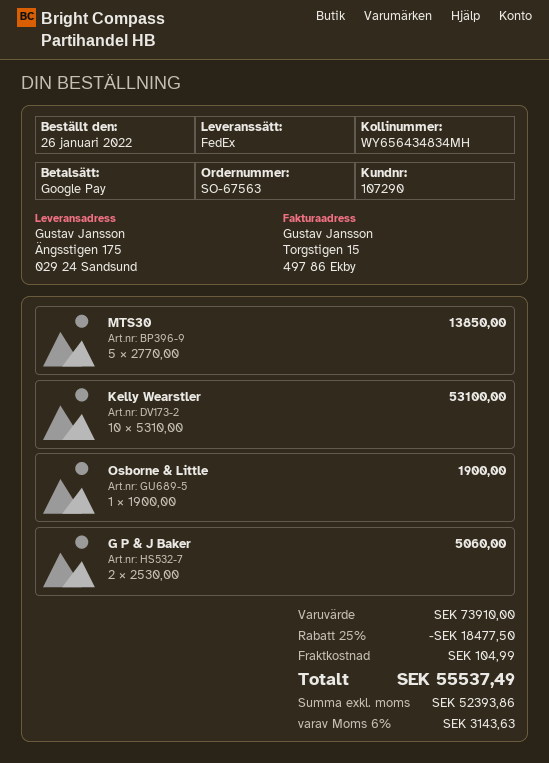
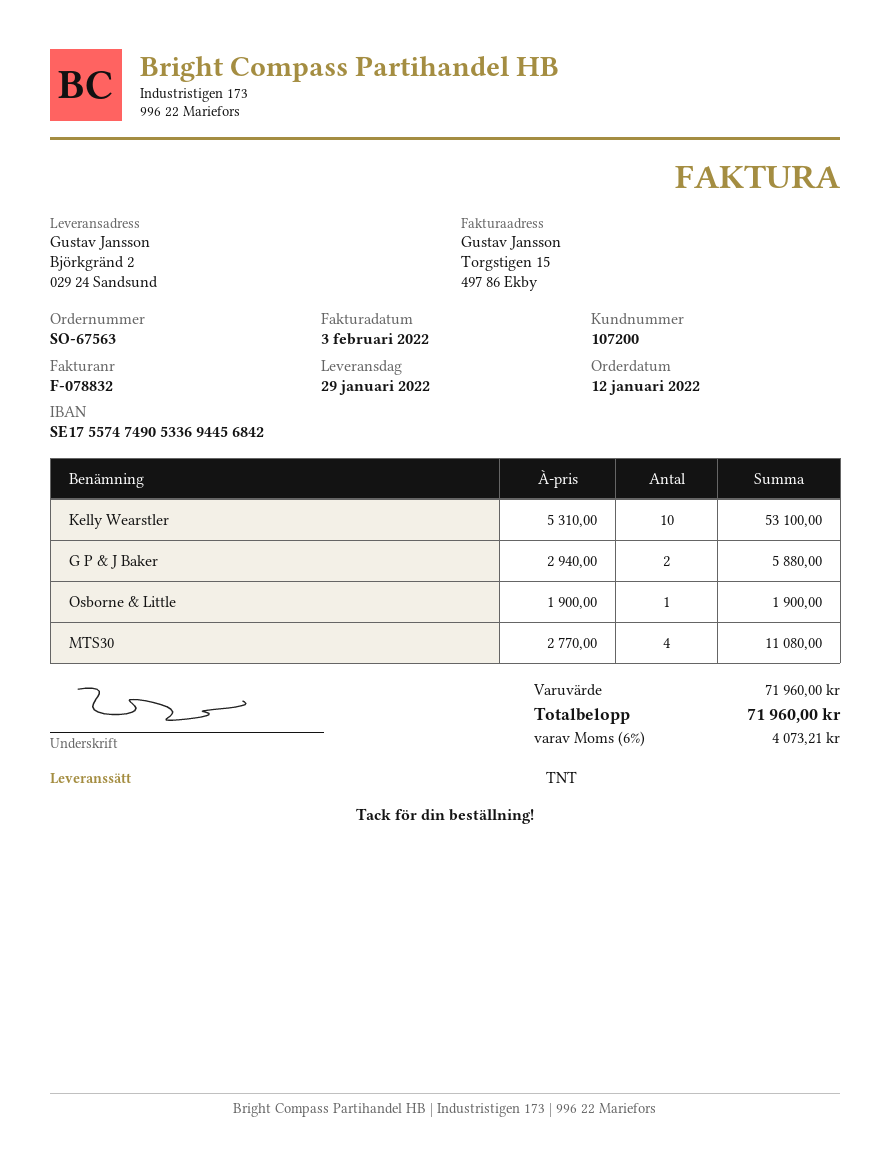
order date: 2022-01-26 -> 2022-01-12
customer number: 107290 -> 107200
shipping method: FedEx -> TNT
ship to: Ängsstigen 175, 029 24 Sandsund -> Björkgränd 2, 029 24 Sandsund
MTS30: 5 x 2770.00 = 13850.00 -> 4 x 2770.00 = 11080.00
G P & J Baker: 2 x 2530.00 = 5060.00 -> 2 x 2940.00 = 5880.00
subtotal: 73910.00 -> 71960.00
discount: 25% = 18477.50 -> none
shipping: 104.99 -> none
tax: 6% = 3143.63 -> 6% = 4073.21
total: 55537.49 -> 71960.00

